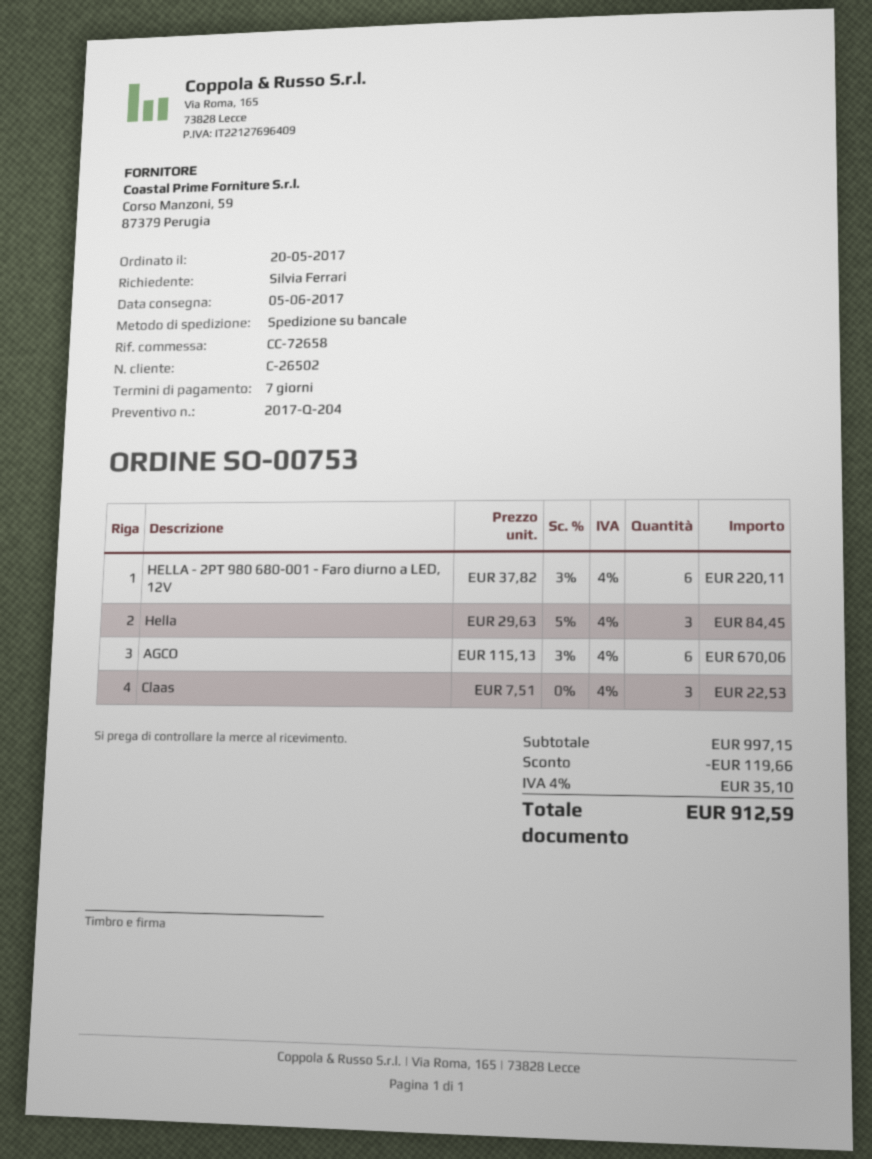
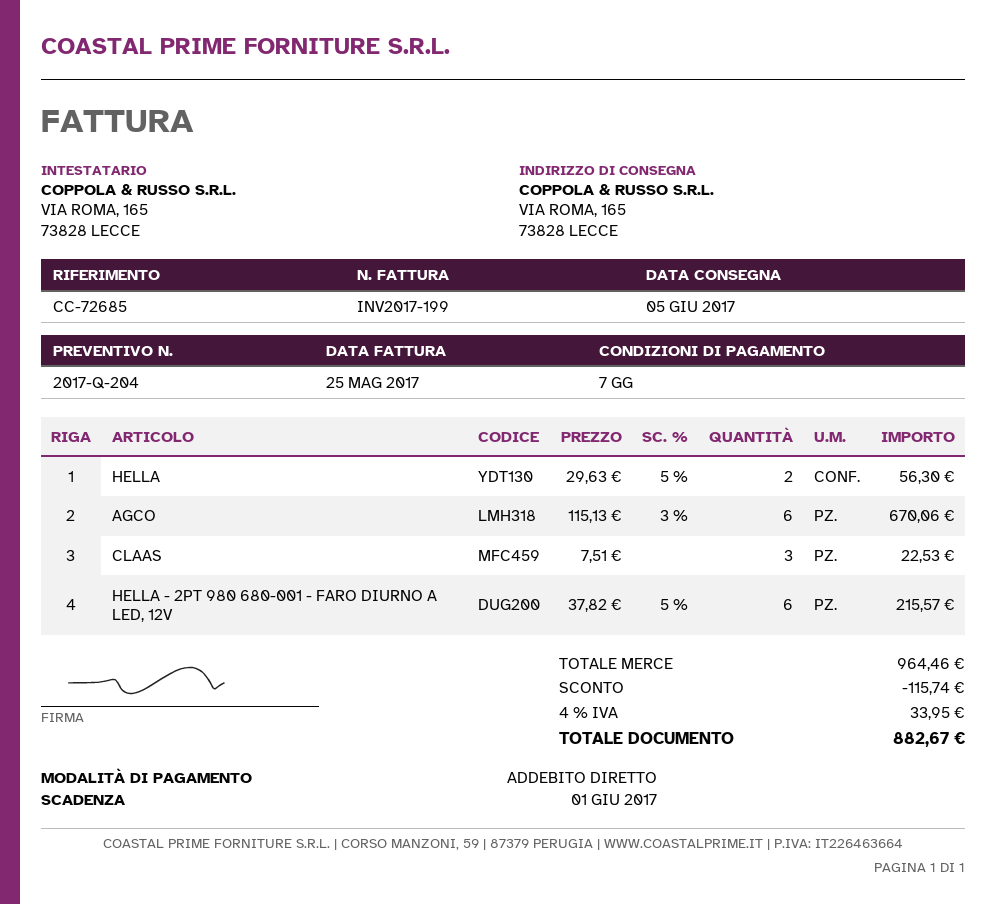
reference: CC-72658 -> CC-72685
HELLA - 2PT 980 680-001 - Faro diurno a LED, 12V: 6 x 37.82 - 3% = 220.11 -> 6 x 37.82 - 5% = 215.57
Hella: 3 x 29.63 - 5% = 84.45 -> 2 x 29.63 - 5% = 56.30
subtotal: 997.15 -> 964.46
discount: 119.66 -> 115.74
tax: 4% = 35.10 -> 4% = 33.95
total: 912.59 -> 882.67

